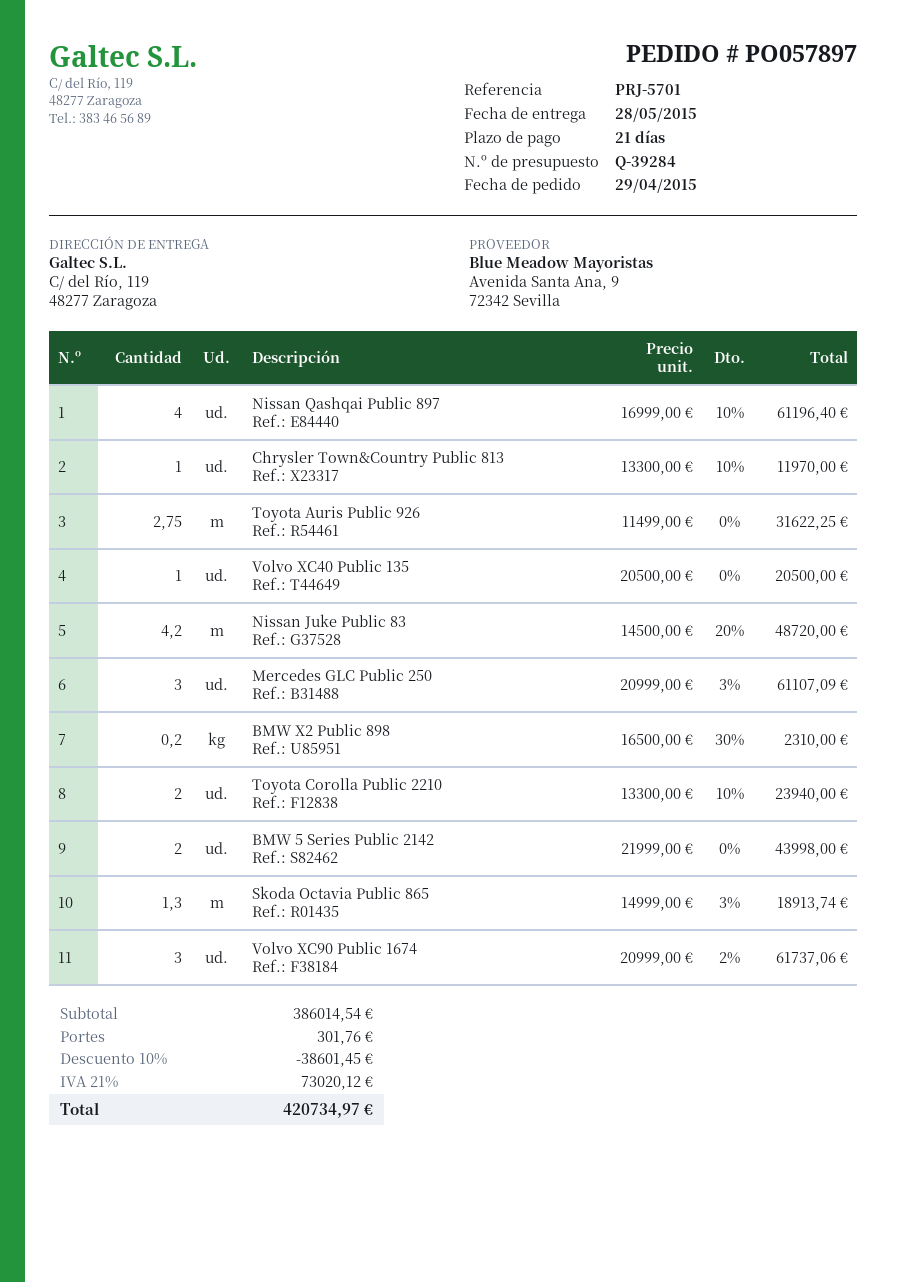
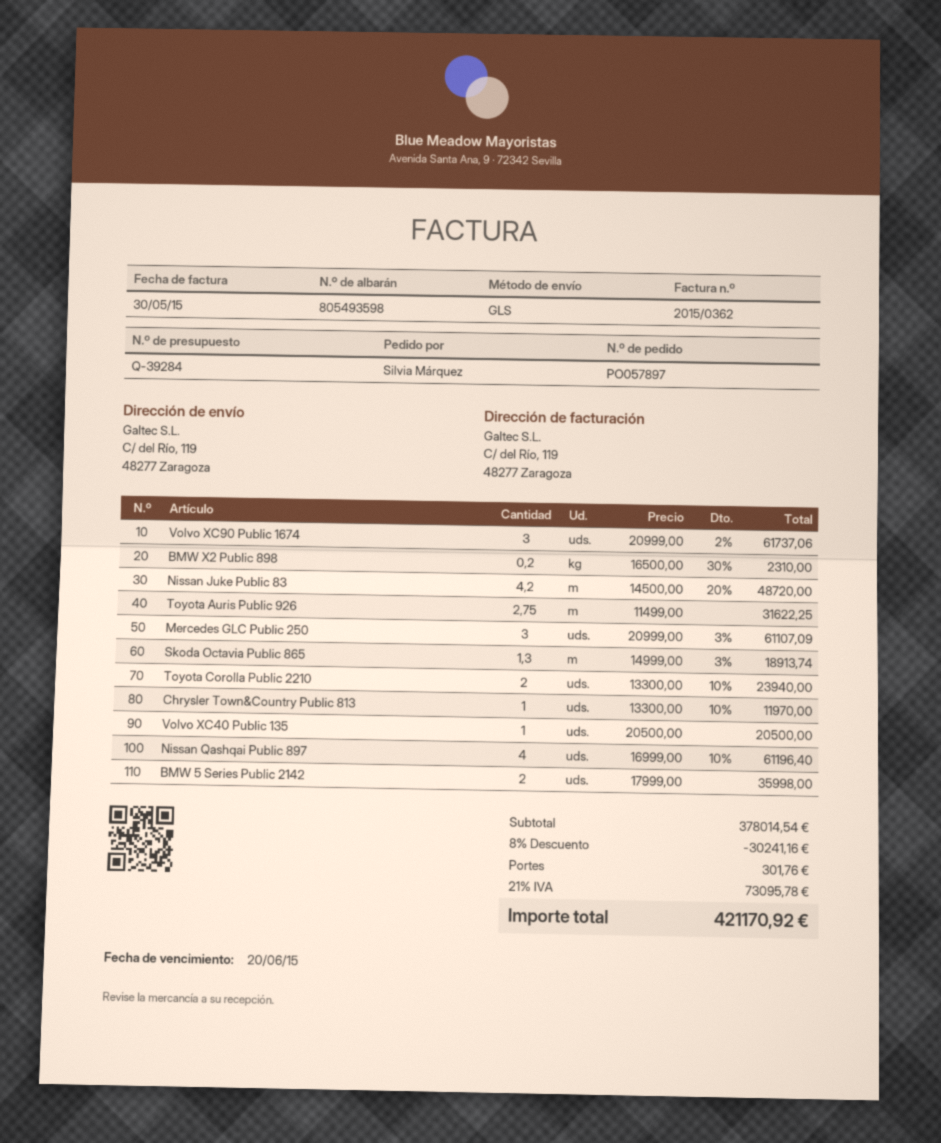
BMW 5 Series Public 2142: 2 x 21999.00 = 43998.00 -> 2 x 17999.00 = 35998.00
subtotal: 386014.54 -> 378014.54
discount: 10% = 38601.45 -> 8% = 30241.16
tax: 21% = 73020.12 -> 21% = 73095.78
total: 420734.97 -> 421170.92

